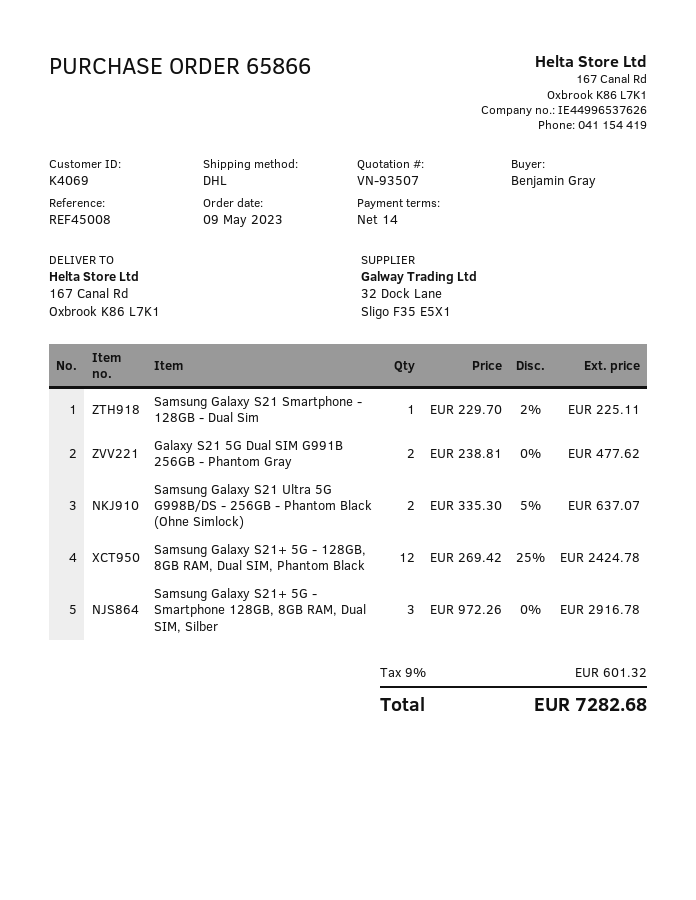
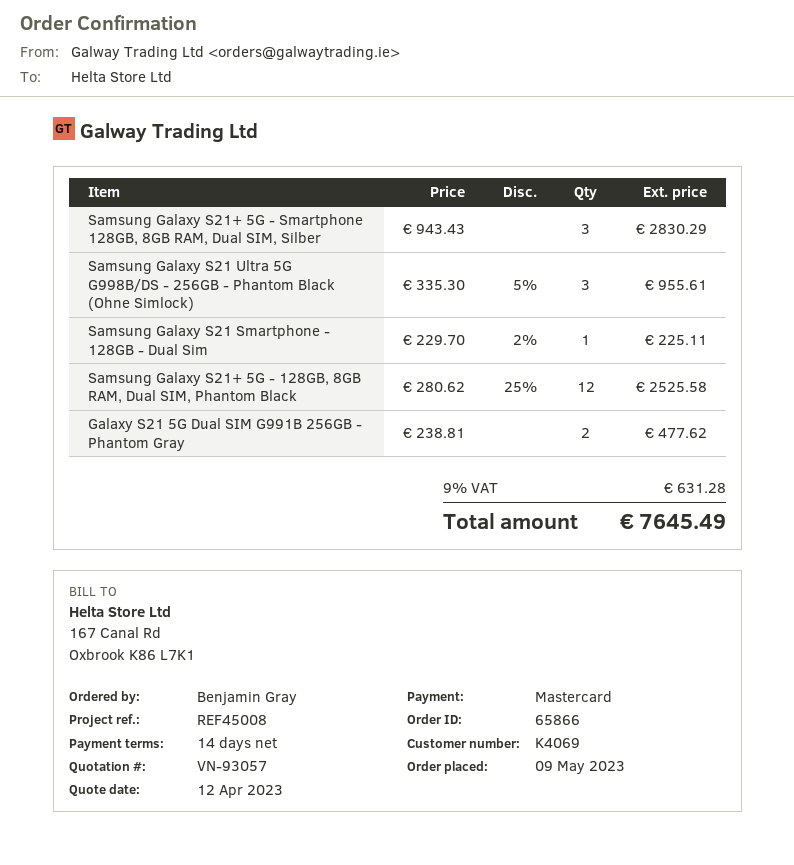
quote number: VN-93507 -> VN-93057
Samsung Galaxy S21 Ultra 5G G998B/DS - 256GB - Phantom Black (Ohne Simlock): 2 x 335.30 - 5% = 637.07 -> 3 x 335.30 - 5% = 955.61
Samsung Galaxy S21+ 5G - 128GB, 8GB RAM, Dual SIM, Phantom Black: 12 x 269.42 - 25% = 2424.78 -> 12 x 280.62 - 25% = 2525.58
Samsung Galaxy S21+ 5G - Smartphone 128GB, 8GB RAM, Dual SIM, Silber: 3 x 972.26 = 2916.78 -> 3 x 943.43 = 2830.29
tax: 9% = 601.32 -> 9% = 631.28
total: 7282.68 -> 7645.49

